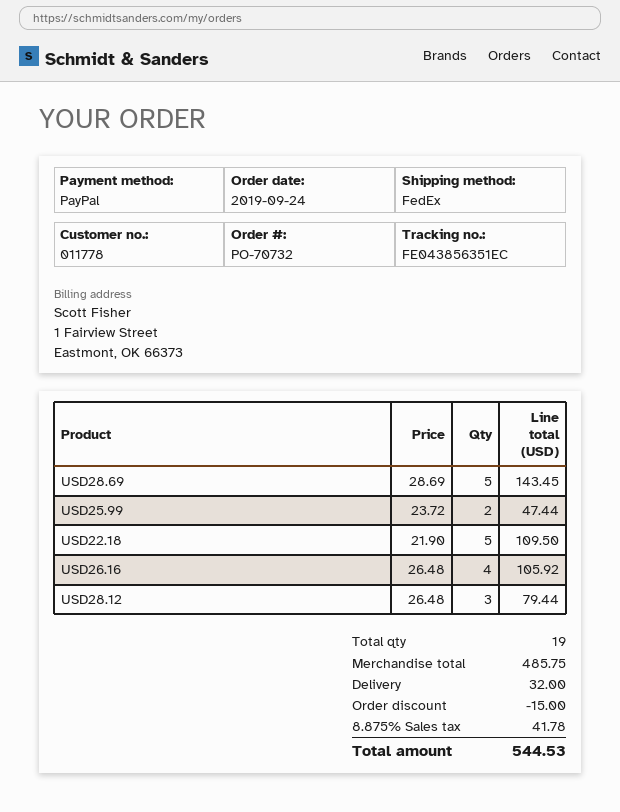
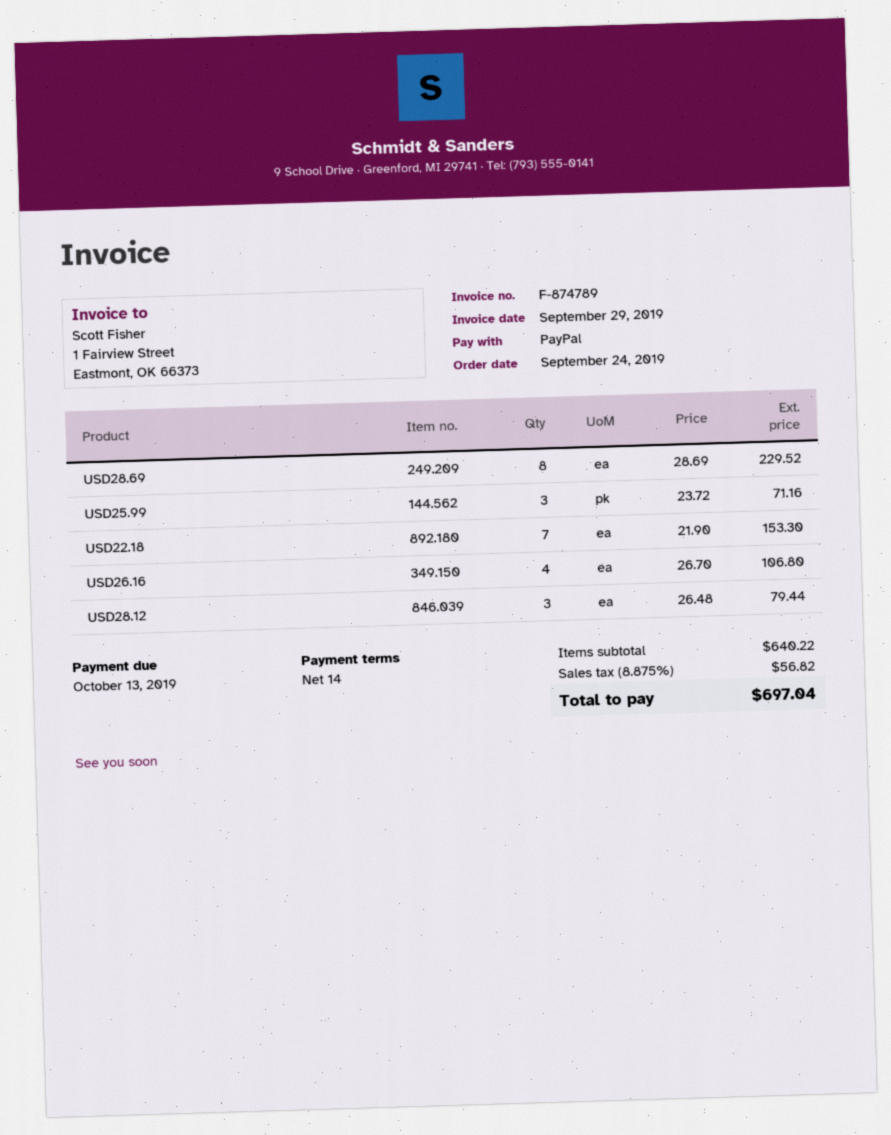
USD28.69: 5 x 28.69 = 143.45 -> 8 x 28.69 = 229.52
USD25.99: 2 x 23.72 = 47.44 -> 3 x 23.72 = 71.16
USD22.18: 5 x 21.90 = 109.50 -> 7 x 21.90 = 153.30
USD26.16: 4 x 26.48 = 105.92 -> 4 x 26.70 = 106.80
subtotal: 485.75 -> 640.22
discount: 15.00 -> none
shipping: 32.00 -> none
tax: 8.875% = 41.78 -> 8.875% = 56.82
total: 544.53 -> 697.04

